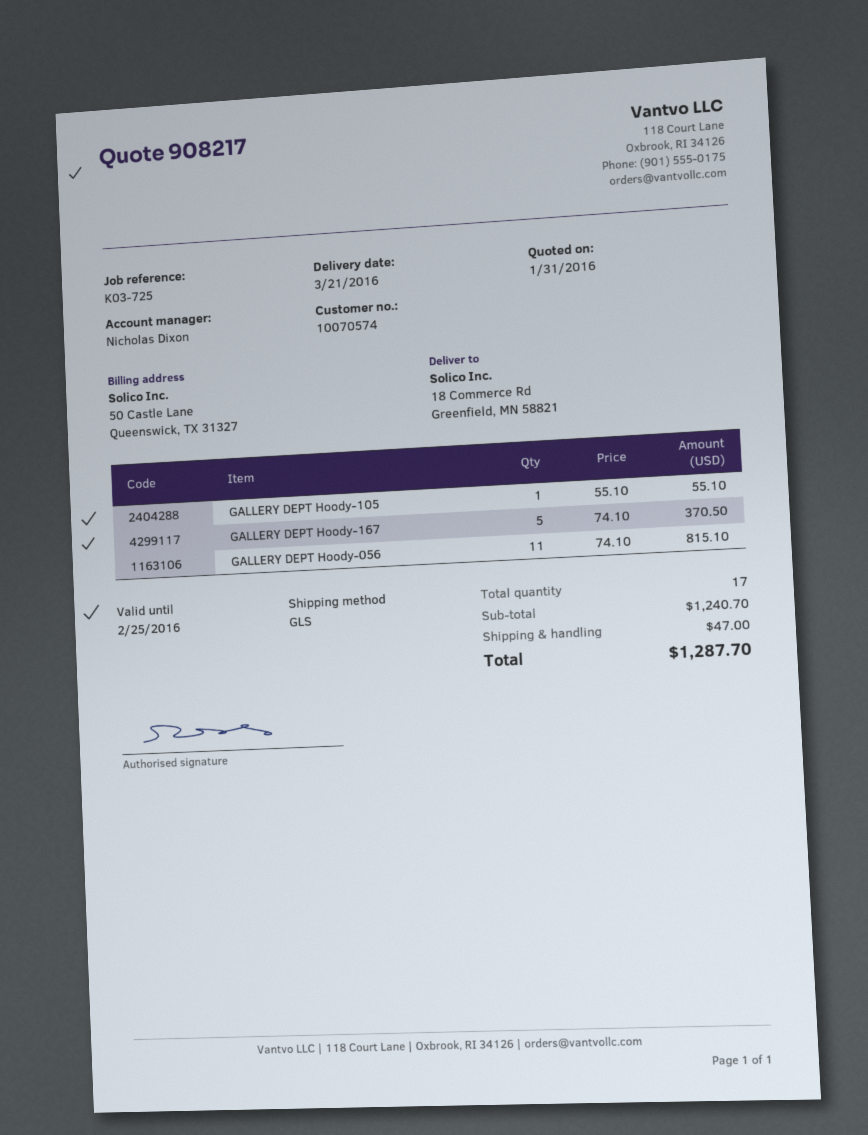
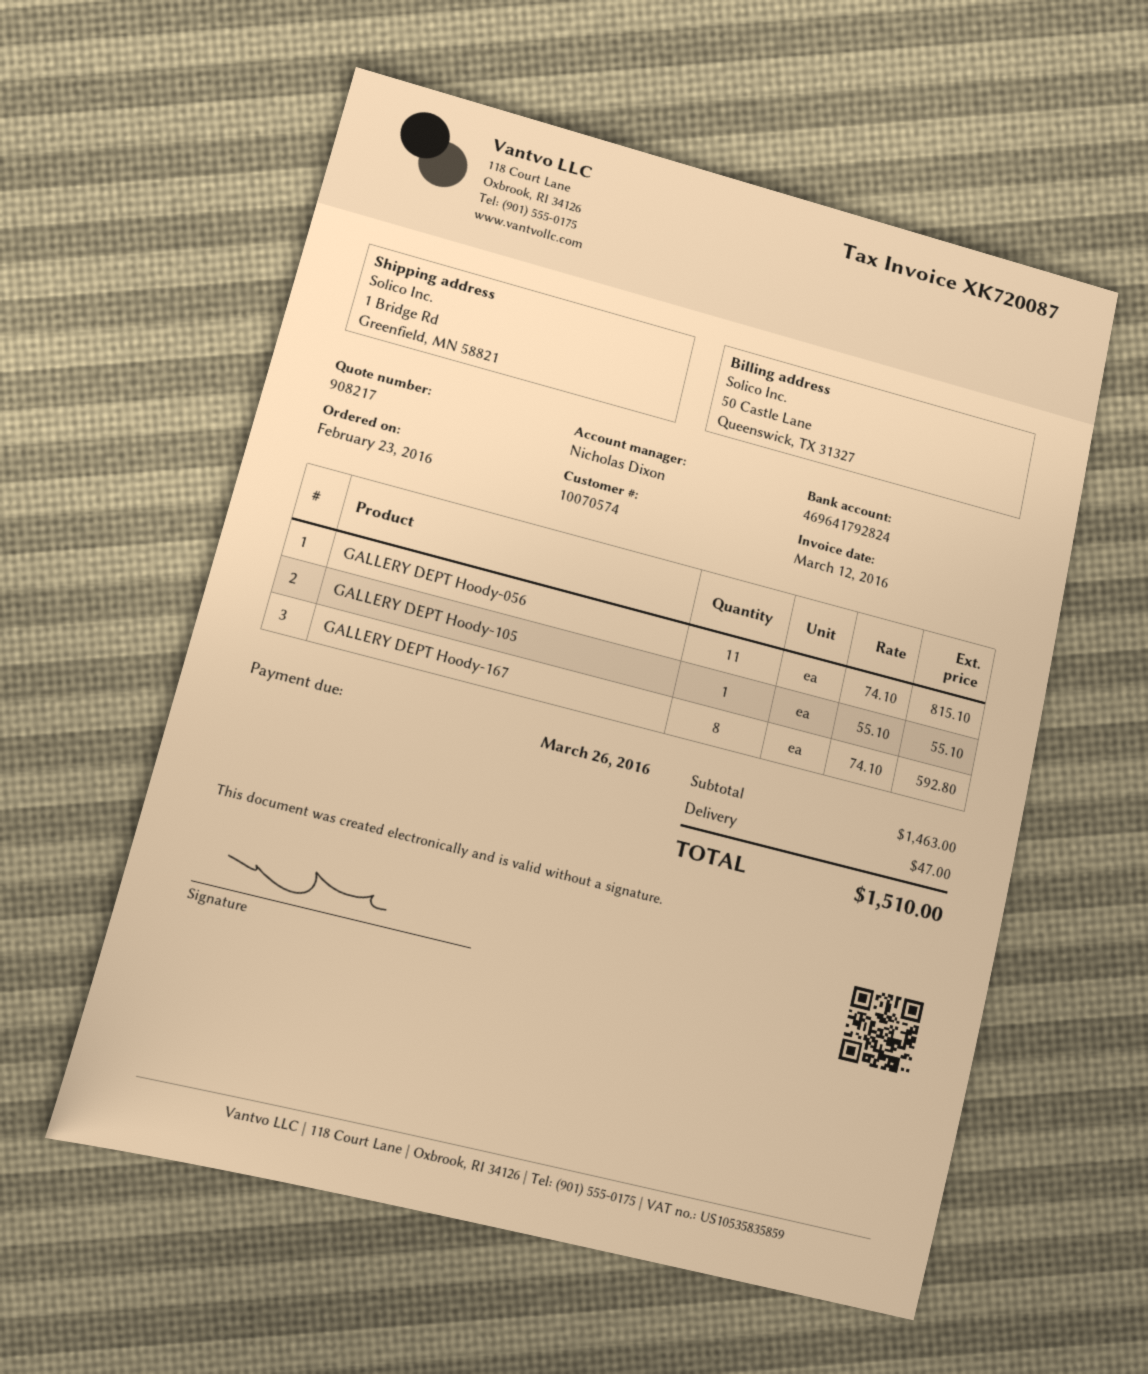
ship to: 18 Commerce Rd, Greenfield, MN 58821 -> 1 Bridge Rd, Greenfield, MN 58821
GALLERY DEPT Hoody-167: 5 x 74.10 = 370.50 -> 8 x 74.10 = 592.80
subtotal: 1240.70 -> 1463.00
total: 1287.70 -> 1510.00

